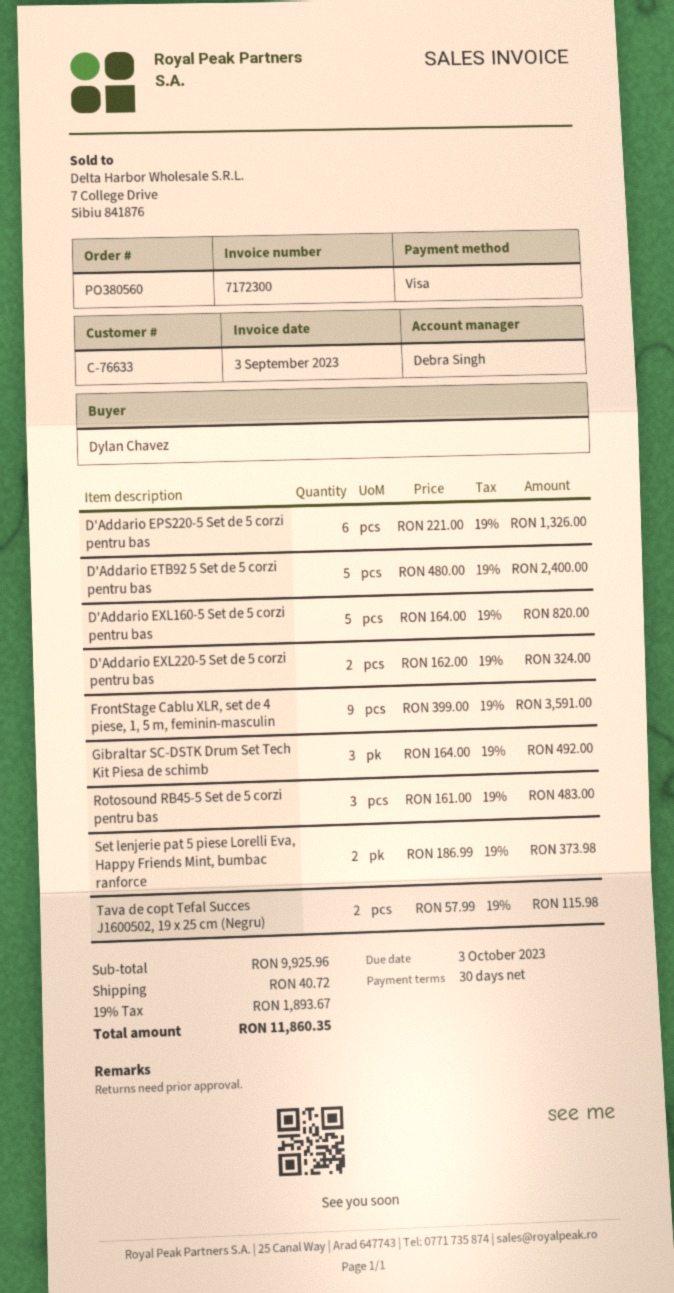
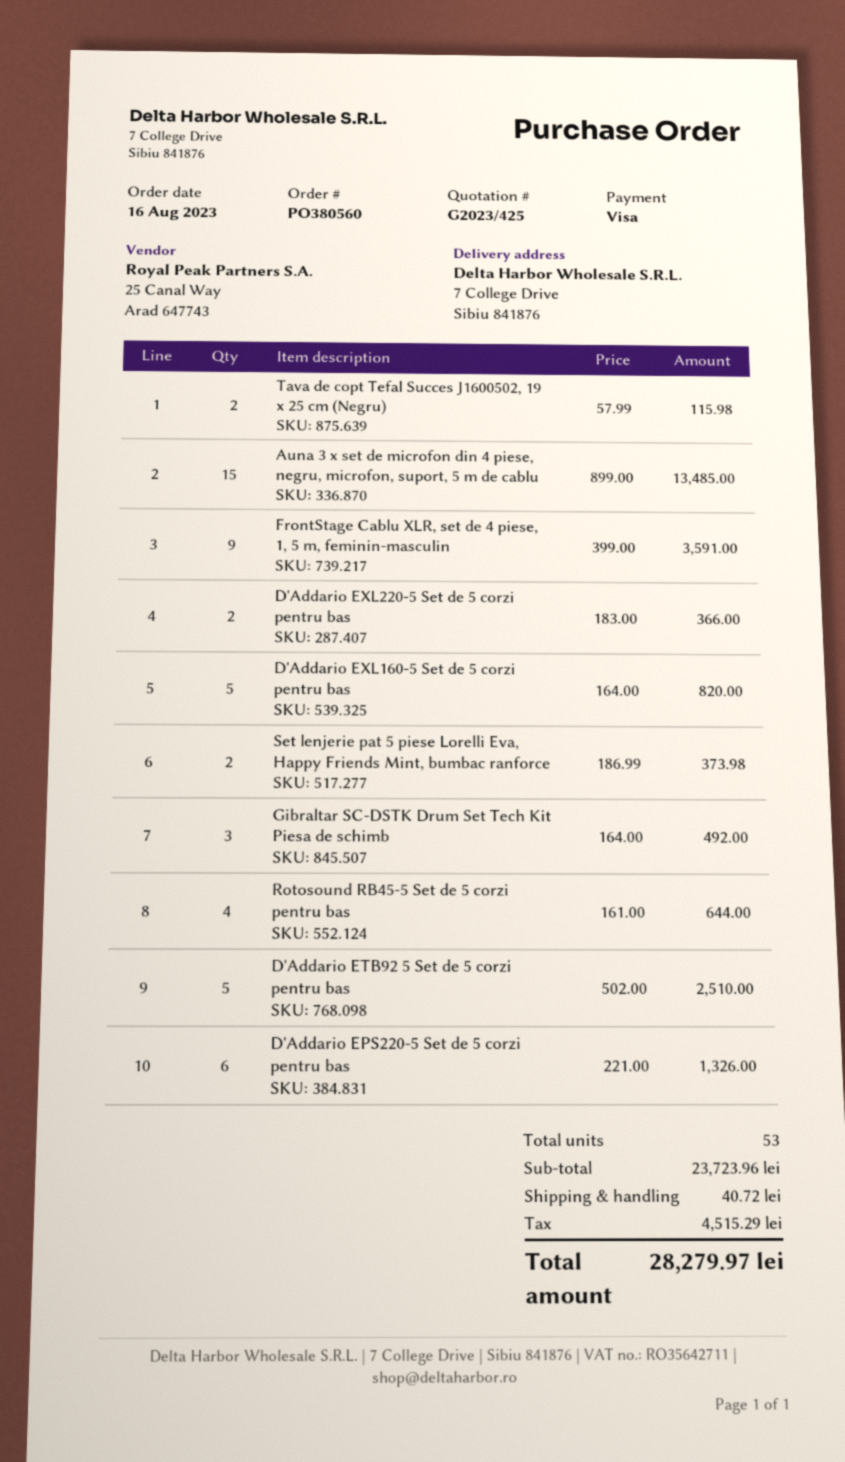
D'Addario ETB92 5 Set de 5 corzi pentru bas: 5 x 480.00 = 2400.00 -> 5 x 502.00 = 2510.00
D'Addario EXL220-5 Set de 5 corzi pentru bas: 2 x 162.00 = 324.00 -> 2 x 183.00 = 366.00
Rotosound RB45-5 Set de 5 corzi pentru bas: 3 x 161.00 = 483.00 -> 4 x 161.00 = 644.00
Auna 3 x set de microfon din 4 piese, negru, microfon, suport, 5 m de cablu: none -> 15 x 899.00 = 13485.00
subtotal: 9925.96 -> 23723.96
tax: 1893.67 -> 4515.29
total: 11860.35 -> 28279.97

